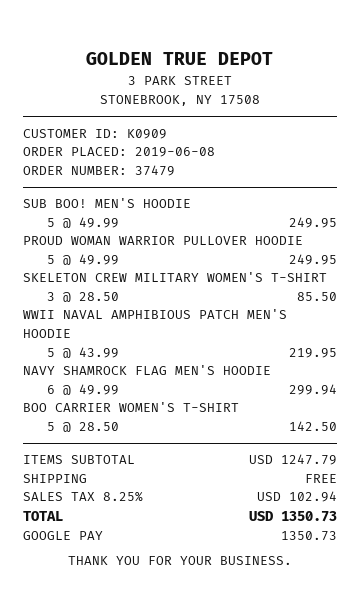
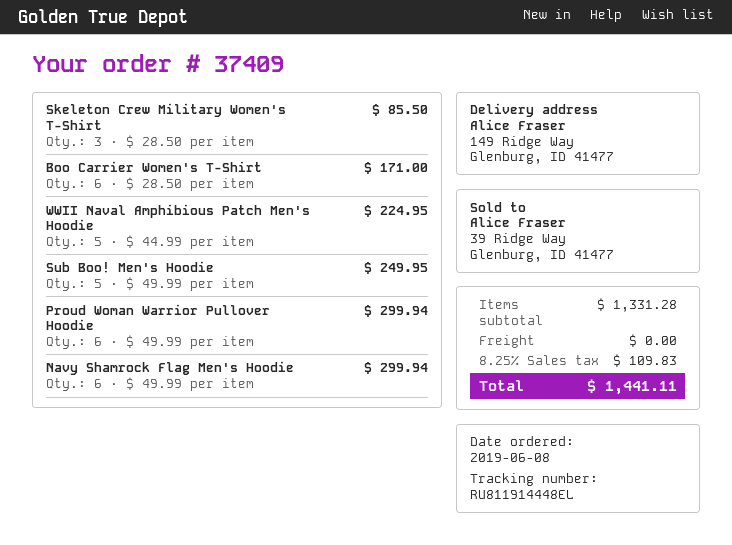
order number: 37479 -> 37409
PROUD WOMAN WARRIOR PULLOVER HOODIE: 5 x 49.99 = 249.95 -> 6 x 49.99 = 299.94
WWII NAVAL AMPHIBIOUS PATCH MEN'S HOODIE: 5 x 43.99 = 219.95 -> 5 x 44.99 = 224.95
BOO CARRIER WOMEN'S T-SHIRT: 5 x 28.50 = 142.50 -> 6 x 28.50 = 171.00
subtotal: 1247.79 -> 1331.28
tax: 8.25% = 102.94 -> 8.25% = 109.83
total: 1350.73 -> 1441.11

